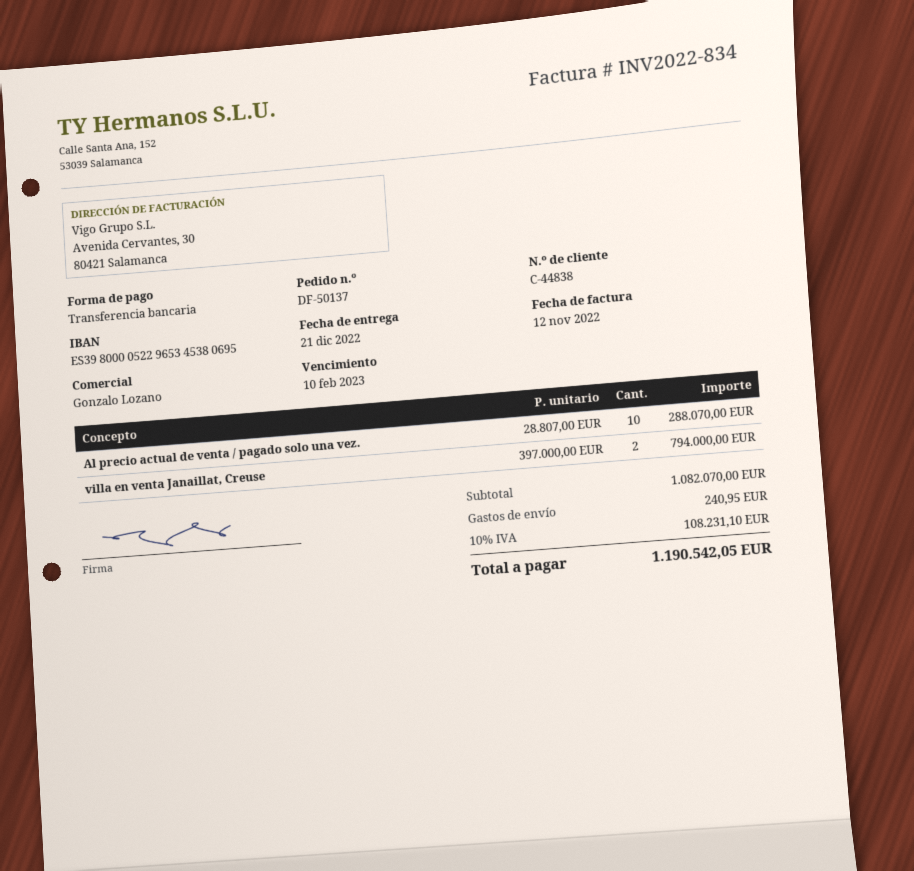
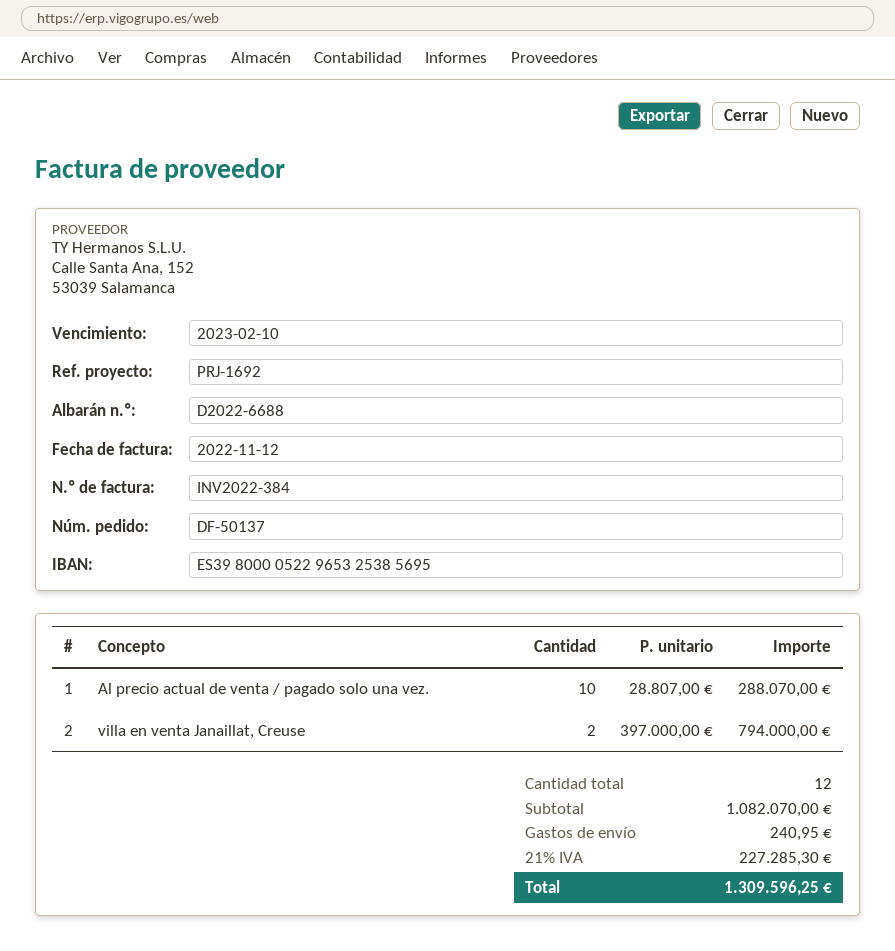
invoice number: INV2022-834 -> INV2022-384
bank account: ES3980000522965345380695 -> ES3980000522965325385695
tax: 10% = 108231.10 -> 21% = 227285.30
total: 1190542.05 -> 1309596.25

